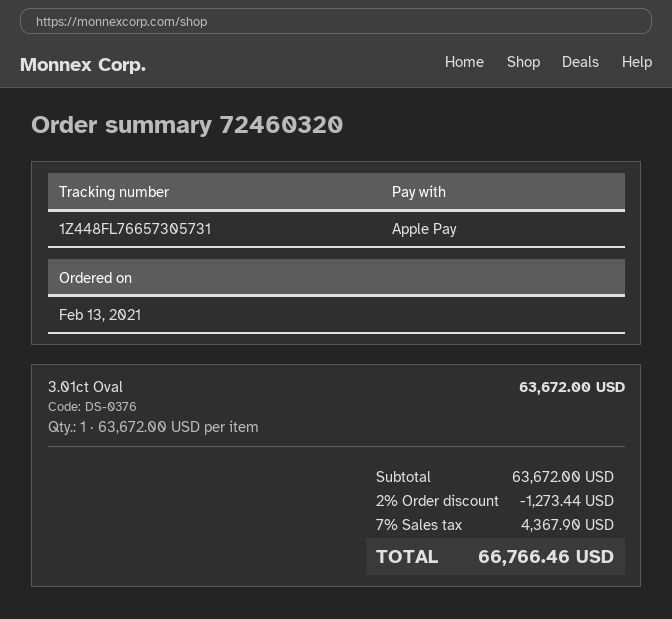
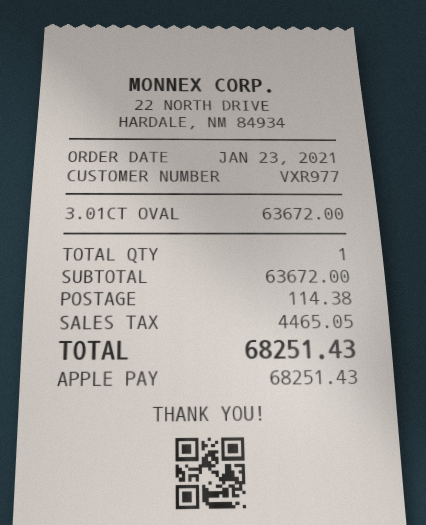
order date: 2021-02-13 -> 2021-01-23
discount: 2% = 1273.44 -> none
shipping: none -> 114.38
tax: 4367.90 -> 4465.05
total: 66766.46 -> 68251.43

